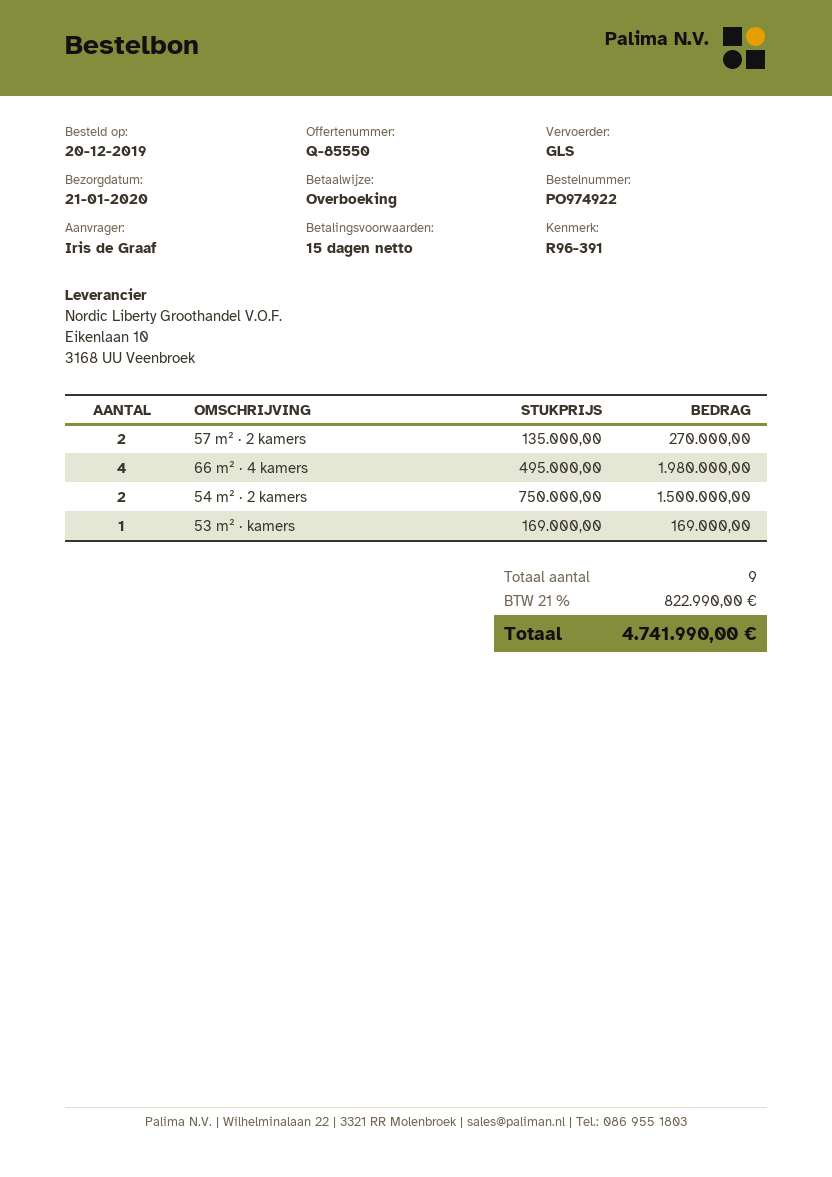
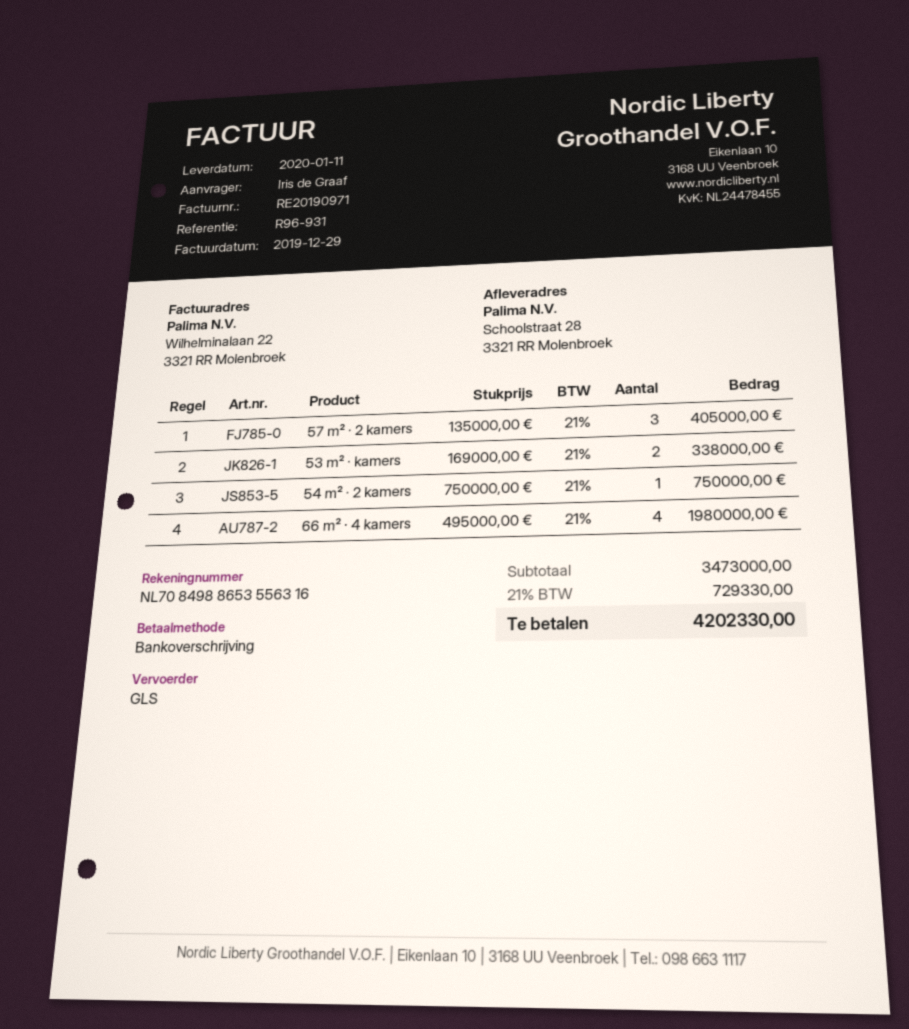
delivery date: 2020-01-21 -> 2020-01-11
reference: R96-391 -> R96-931
57 m² · 2 kamers: 2 x 135000.00 = 270000.00 -> 3 x 135000.00 = 405000.00
54 m² · 2 kamers: 2 x 750000.00 = 1500000.00 -> 1 x 750000.00 = 750000.00
53 m² · kamers: 1 x 169000.00 = 169000.00 -> 2 x 169000.00 = 338000.00
tax: 21% = 822990.00 -> 21% = 729330.00
total: 4741990.00 -> 4202330.00

